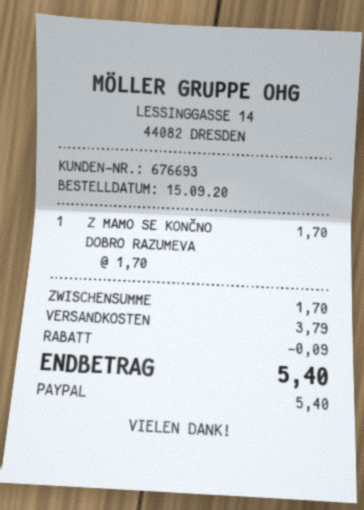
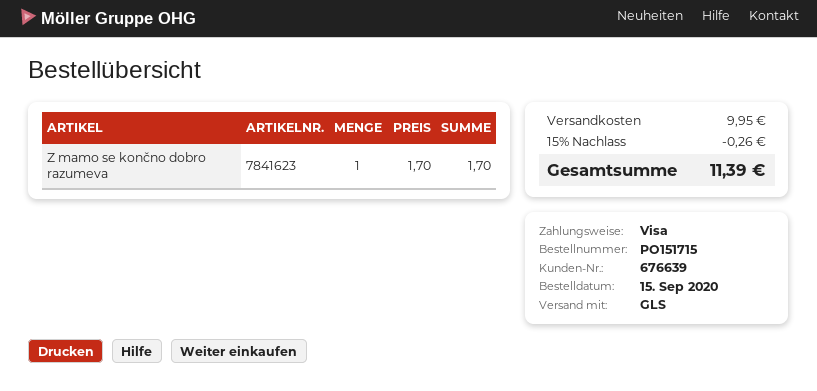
customer number: 676693 -> 676639
payment method: PayPal -> Visa
discount: 0.09 -> 0.26
shipping: 3.79 -> 9.95
total: 5.40 -> 11.39

